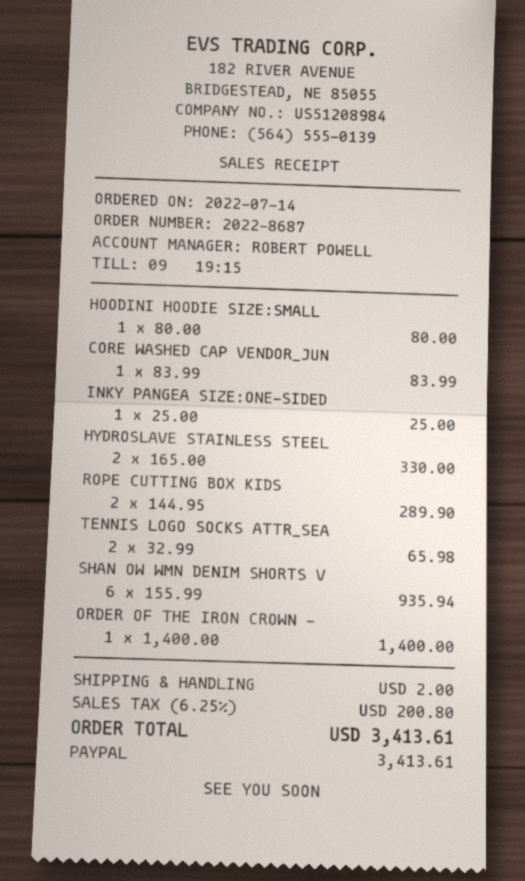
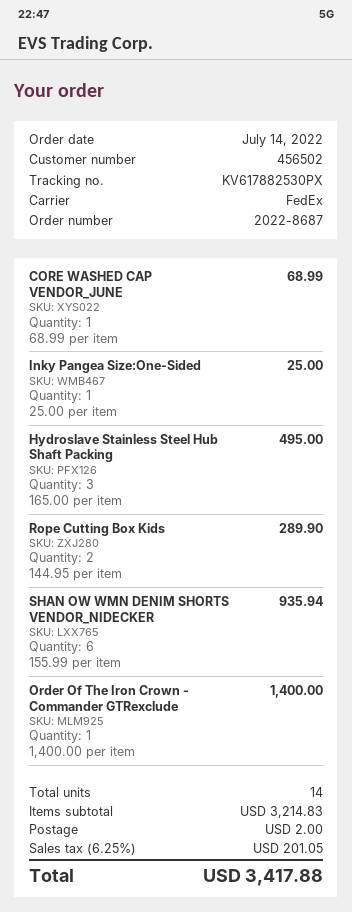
HOODINI HOODIE SIZE:SMALL: 1 x 80.00 = 80.00 -> none
CORE WASHED CAP VENDOR_JUN: 1 x 83.99 = 83.99 -> 1 x 68.99 = 68.99
HYDROSLAVE STAINLESS STEEL: 2 x 165.00 = 330.00 -> 3 x 165.00 = 495.00
TENNIS LOGO SOCKS ATTR_SEA: 2 x 32.99 = 65.98 -> none
tax: 6.25% = 200.80 -> 6.25% = 201.05
total: 3413.61 -> 3417.88

